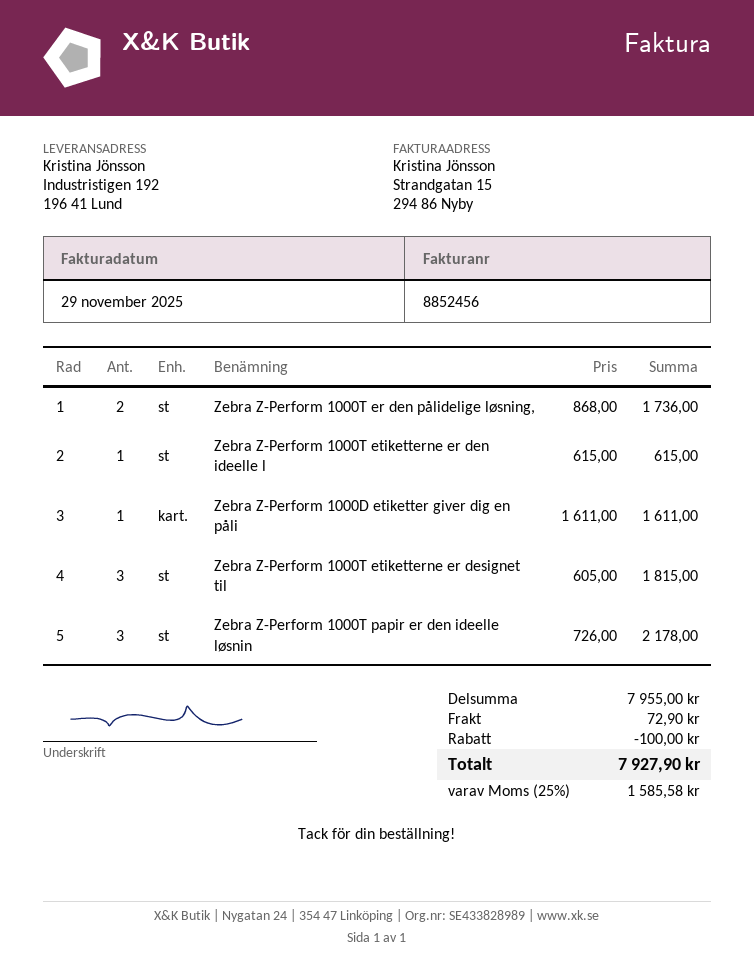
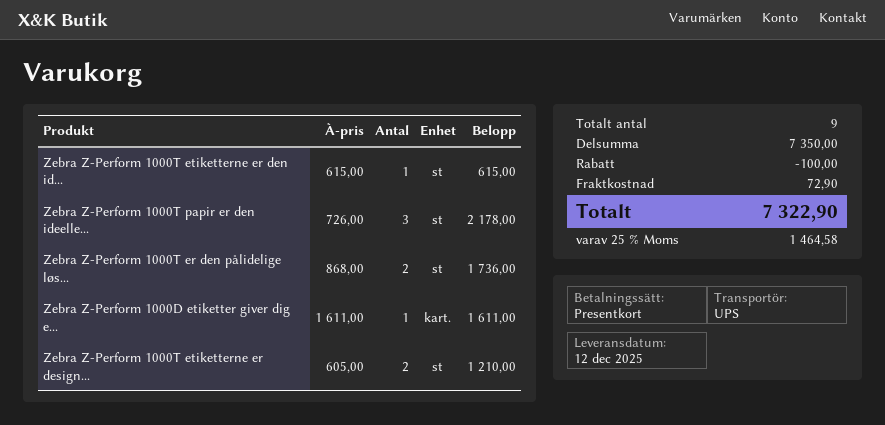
Zebra Z-Perform 1000T etiketterne er designet til: 3 x 605.00 = 1815.00 -> 2 x 605.00 = 1210.00
subtotal: 7955.00 -> 7350.00
tax: 25% = 1585.58 -> 25% = 1464.58
total: 7927.90 -> 7322.90

